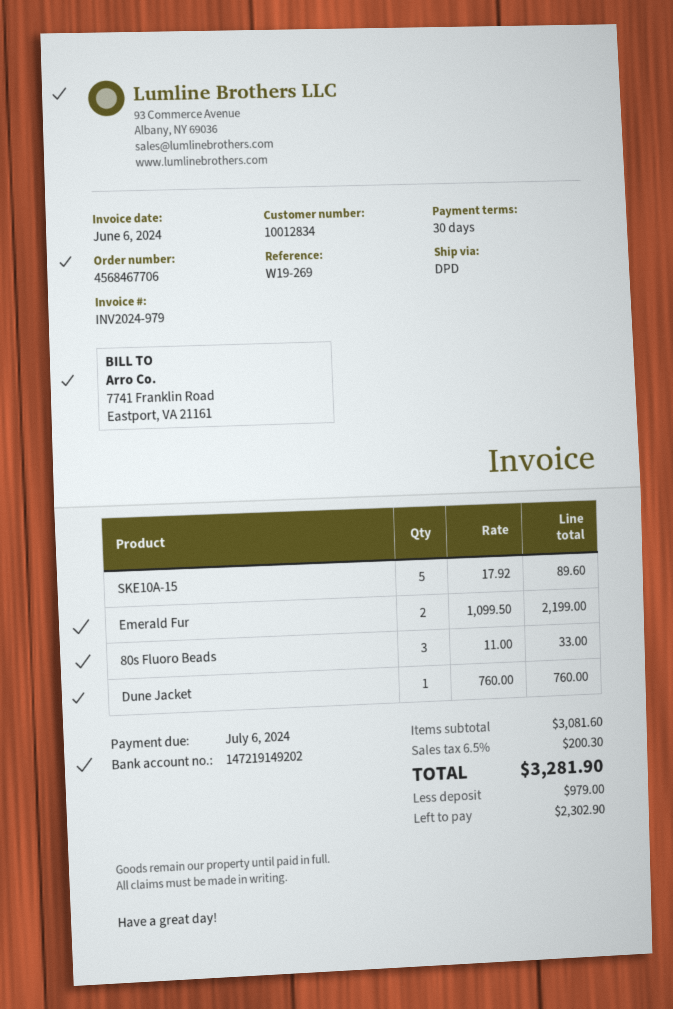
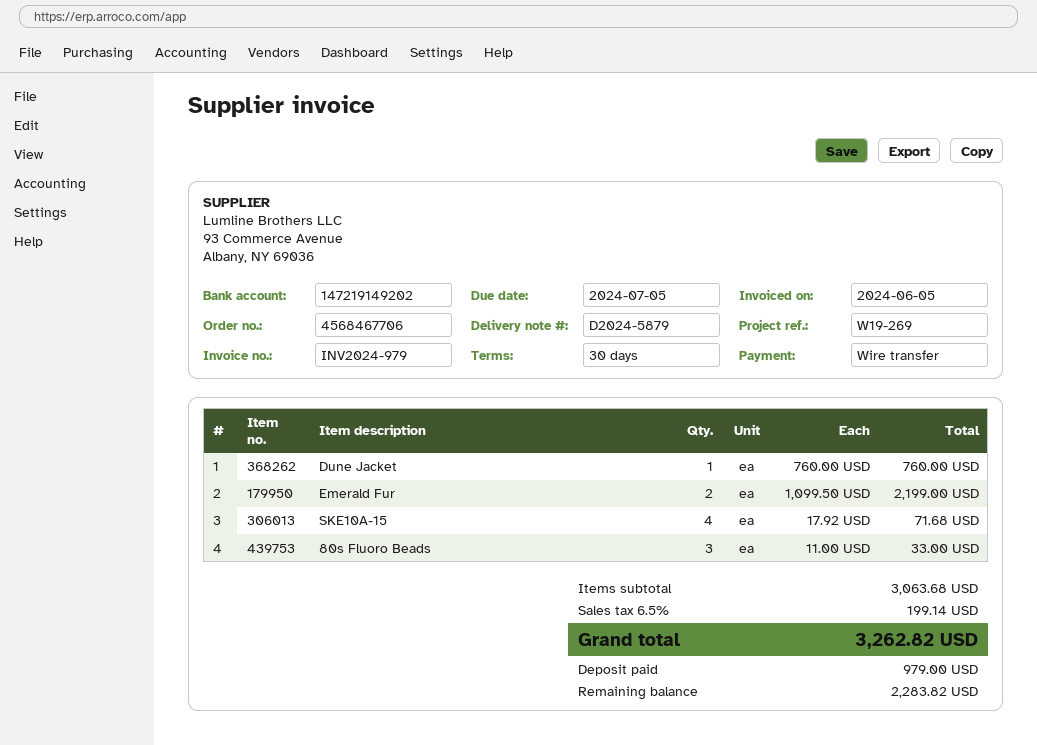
invoice date: 2024-06-06 -> 2024-06-05
due date: 2024-07-06 -> 2024-07-05
SKE10A-15: 5 x 17.92 = 89.60 -> 4 x 17.92 = 71.68
subtotal: 3081.60 -> 3063.68
tax: 6.5% = 200.30 -> 6.5% = 199.14
total: 3281.90 -> 3262.82
balance: 2302.90 -> 2283.82

